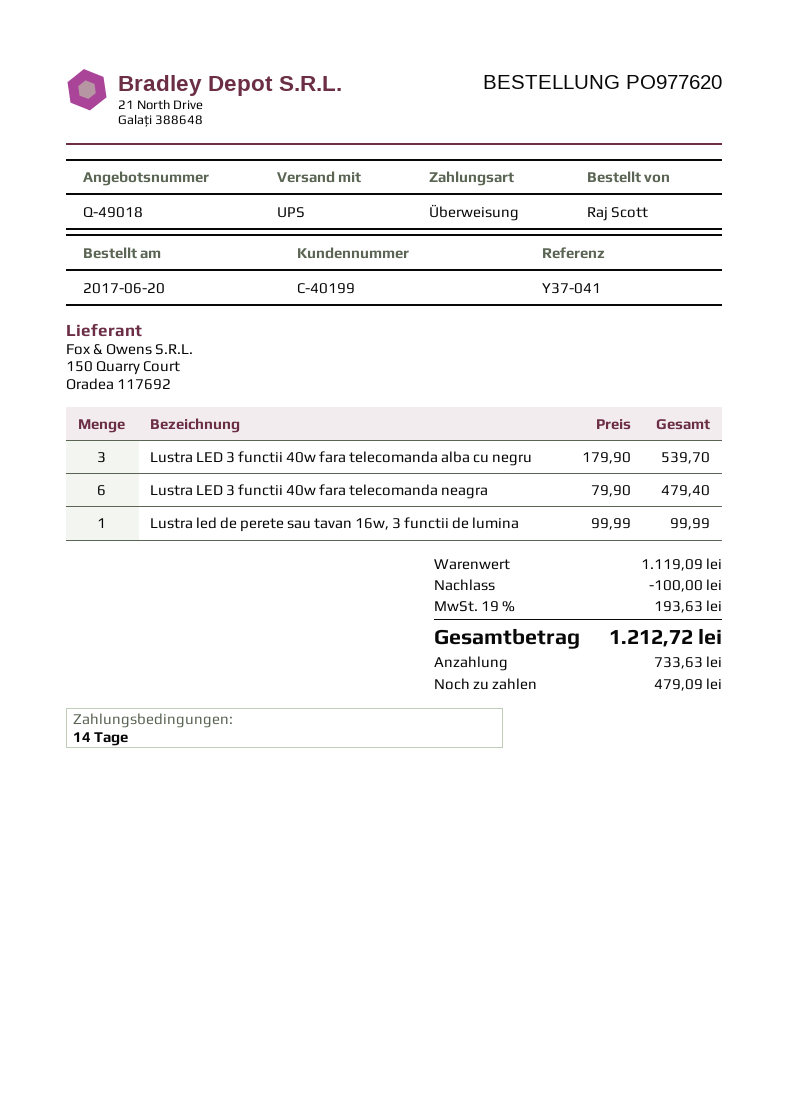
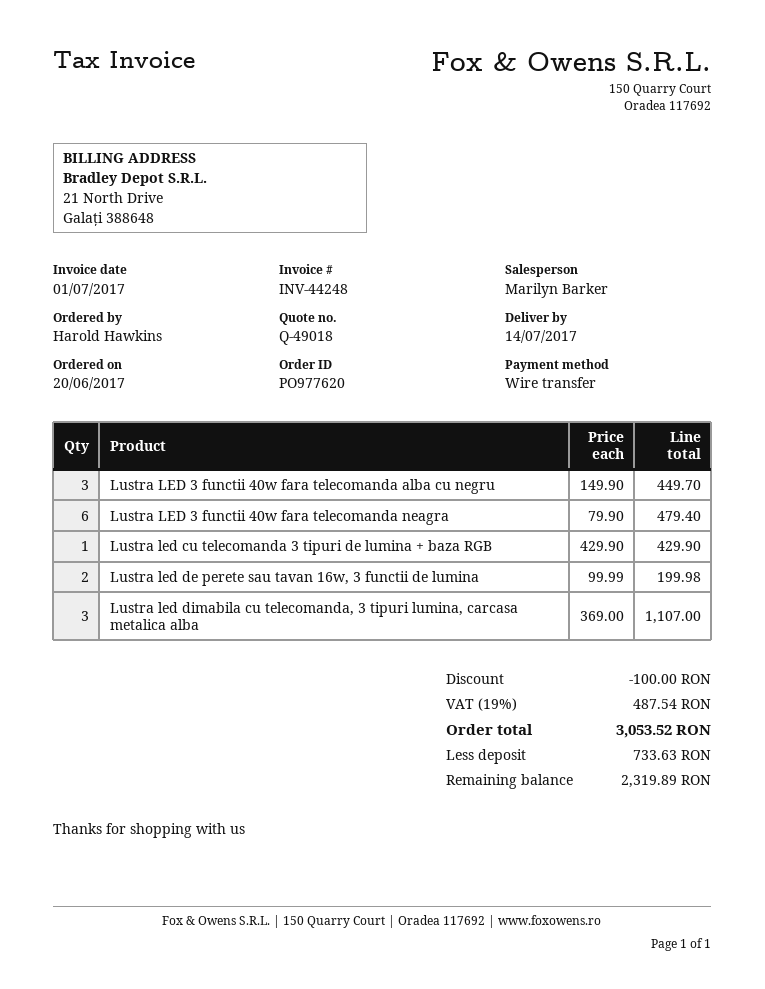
ordered by: Raj Scott -> Harold Hawkins
Lustra LED 3 functii 40w fara telecomanda alba cu negru: 3 x 179.90 = 539.70 -> 3 x 149.90 = 449.70
Lustra led de perete sau tavan 16w, 3 functii de lumina: 1 x 99.99 = 99.99 -> 2 x 99.99 = 199.98
Lustra led cu telecomanda 3 tipuri de lumina + baza RGB: none -> 1 x 429.90 = 429.90
Lustra led dimabila cu telecomanda, 3 tipuri lumina, carcasa metalica alba: none -> 3 x 369.00 = 1107.00
tax: 19% = 193.63 -> 19% = 487.54
total: 1212.72 -> 3053.52
balance: 479.09 -> 2319.89

